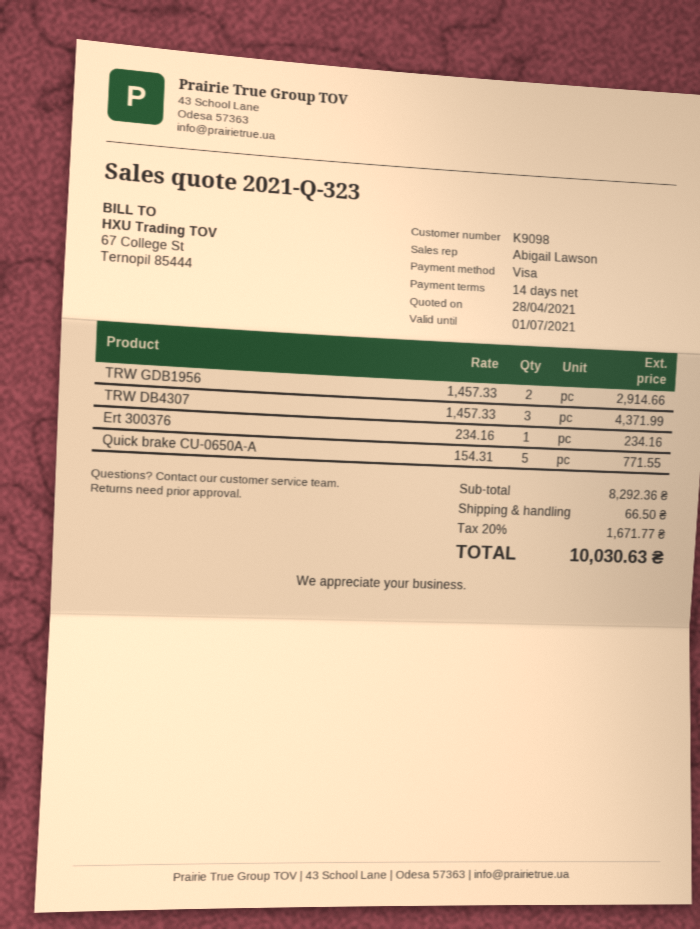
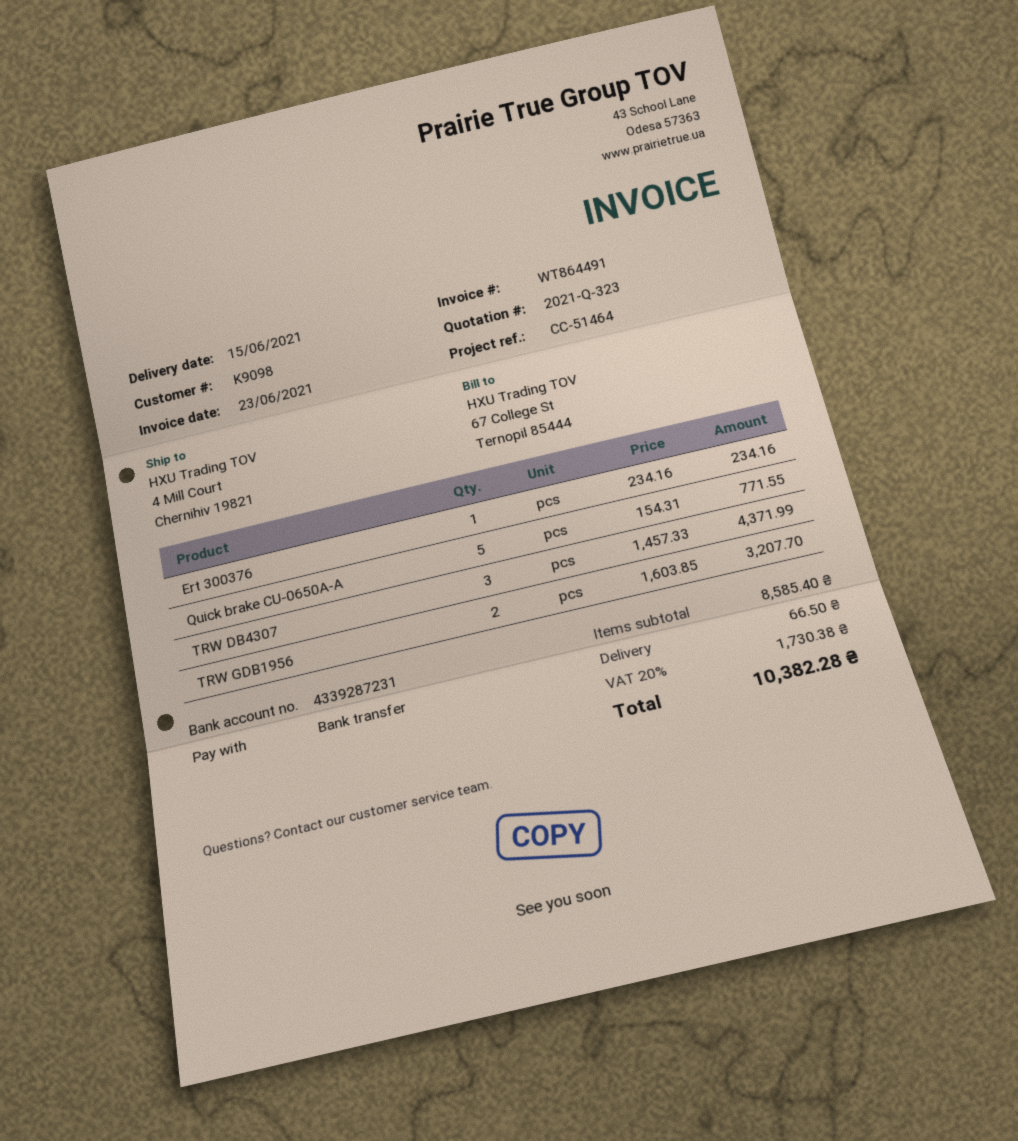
payment method: Visa -> bank transfer
TRW GDB1956: 2 x 1457.33 = 2914.66 -> 2 x 1603.85 = 3207.70
subtotal: 8292.36 -> 8585.40
tax: 20% = 1671.77 -> 20% = 1730.38
total: 10030.63 -> 10382.28

